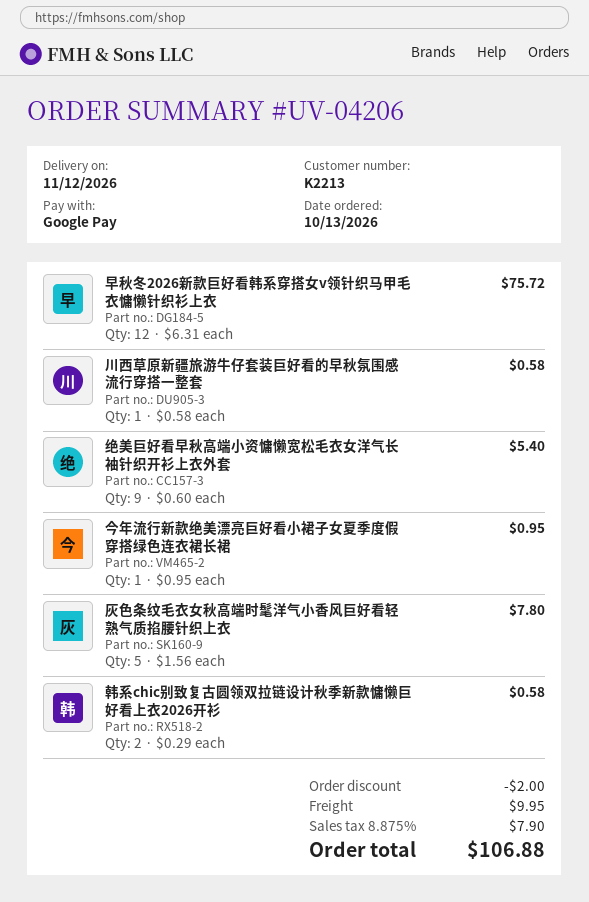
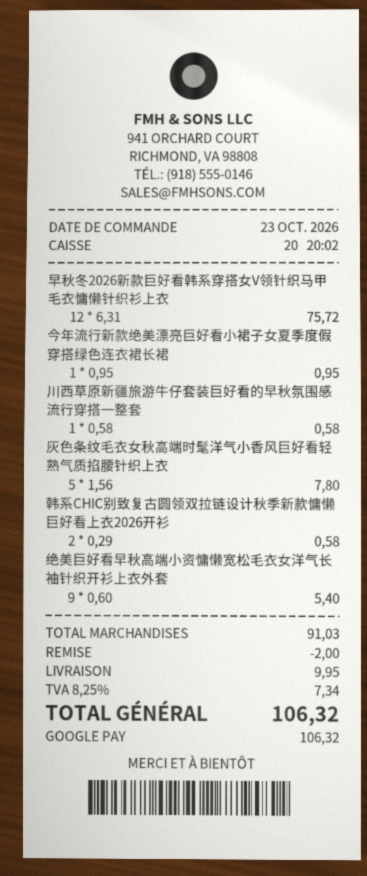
order date: 2026-10-13 -> 2026-10-23
tax: 8.875% = 7.90 -> 8.25% = 7.34
total: 106.88 -> 106.32

